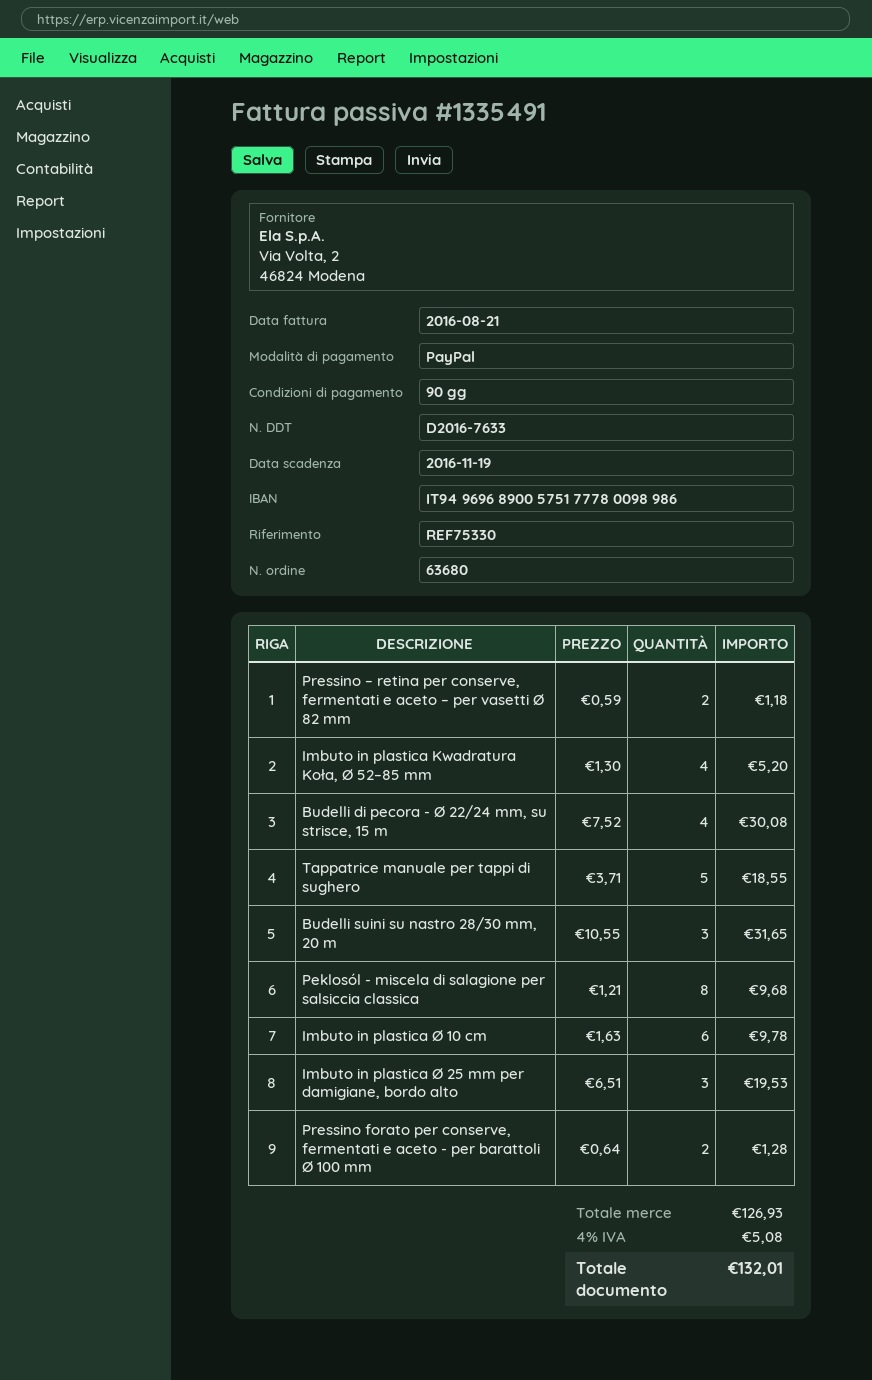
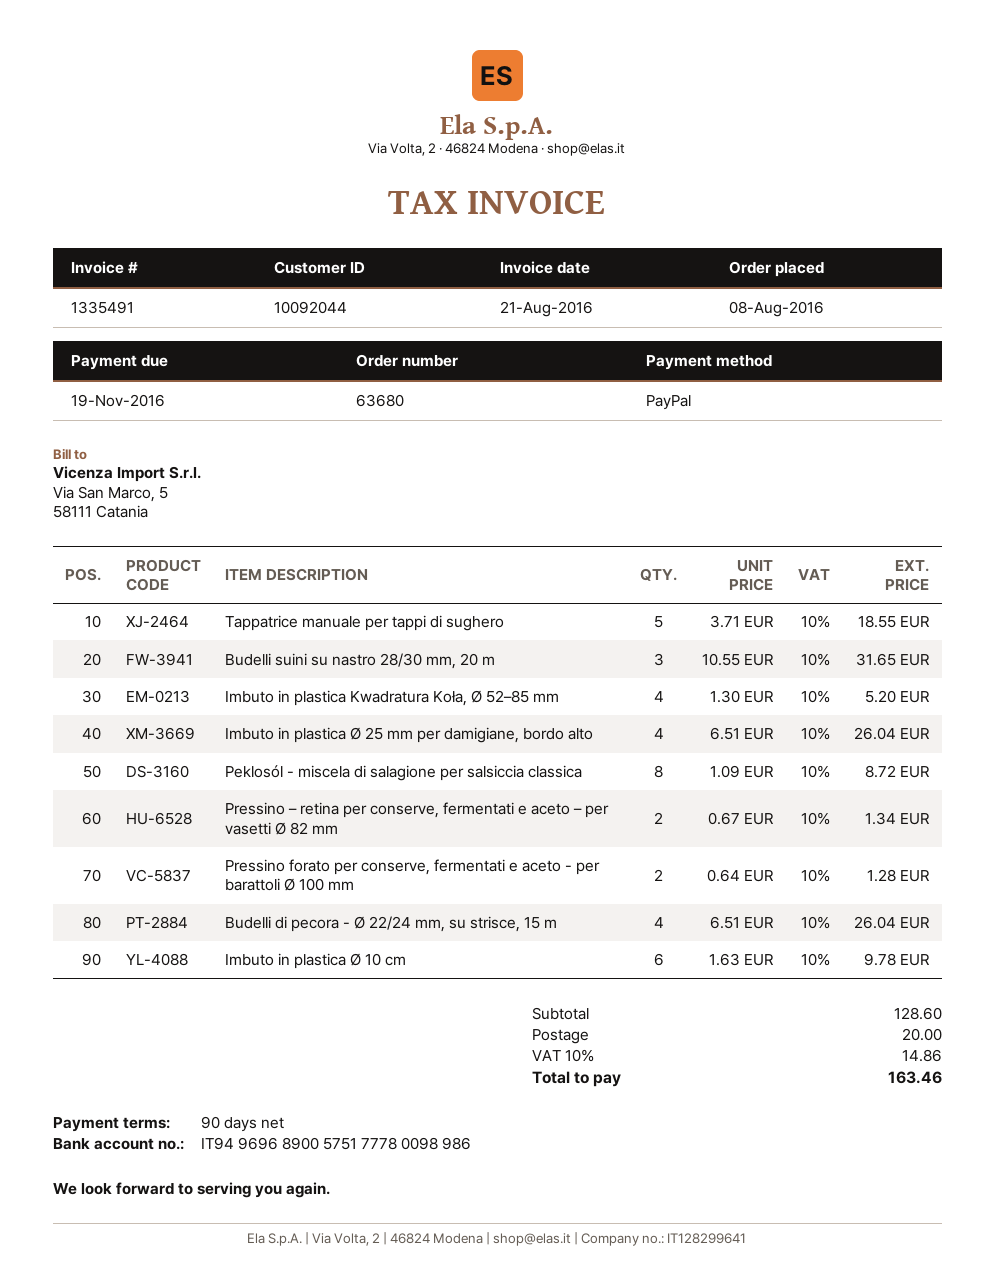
Pressino – retina per conserve, fermentati e aceto – per vasetti Ø 82 mm: 2 x 0.59 = 1.18 -> 2 x 0.67 = 1.34
Budelli di pecora - Ø 22/24 mm, su strisce, 15 m: 4 x 7.52 = 30.08 -> 4 x 6.51 = 26.04
Peklosól - miscela di salagione per salsiccia classica: 8 x 1.21 = 9.68 -> 8 x 1.09 = 8.72
Imbuto in plastica Ø 25 mm per damigiane, bordo alto: 3 x 6.51 = 19.53 -> 4 x 6.51 = 26.04
subtotal: 126.93 -> 128.60
shipping: none -> 20.00
tax: 4% = 5.08 -> 10% = 14.86
total: 132.01 -> 163.46

